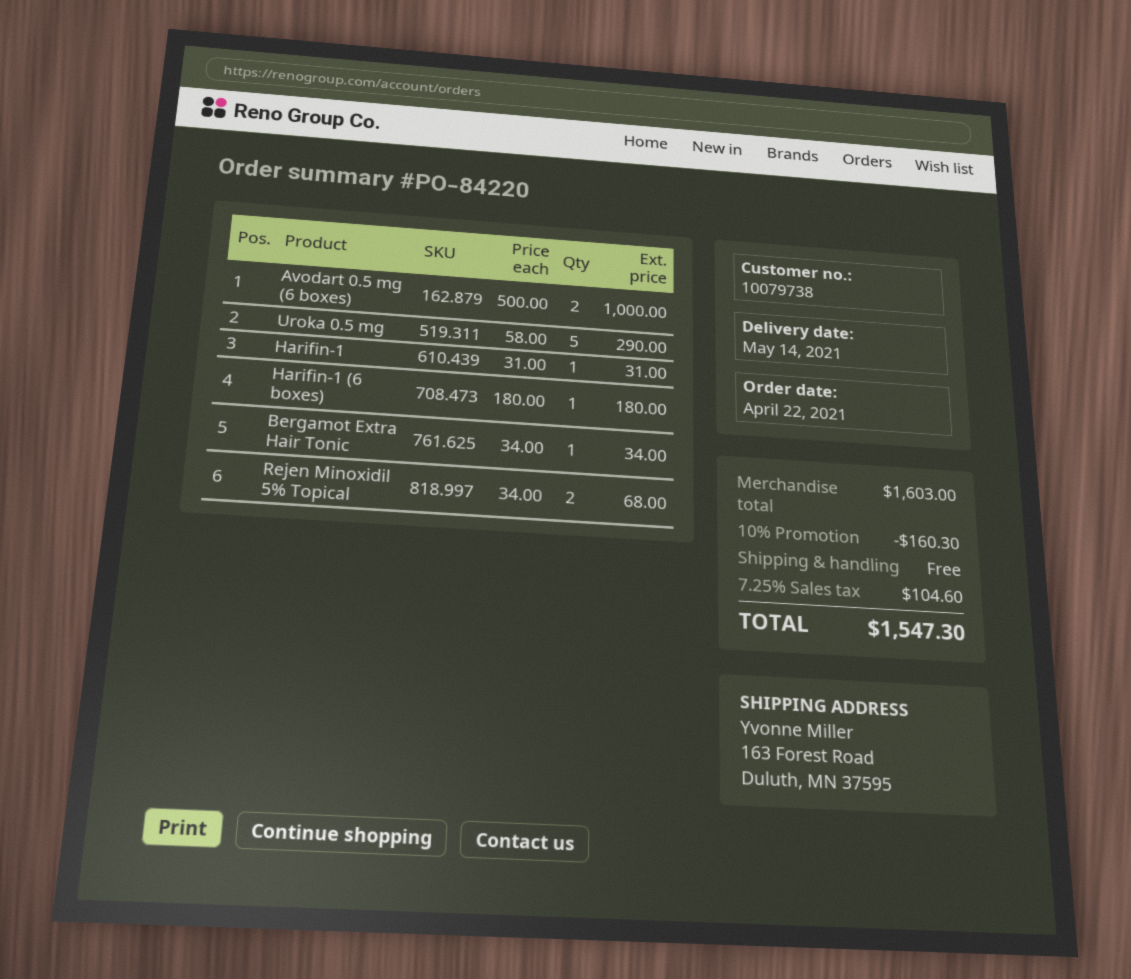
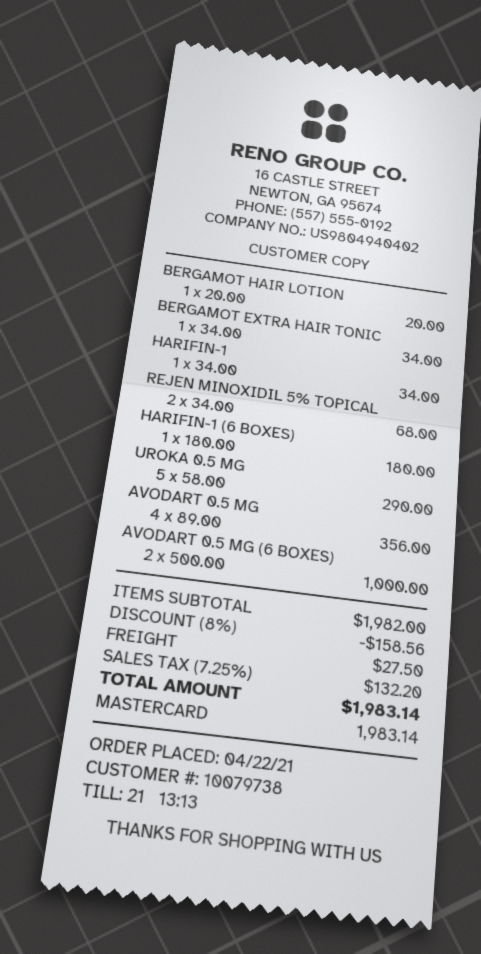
Harifin-1: 1 x 31.00 = 31.00 -> 1 x 34.00 = 34.00
BERGAMOT HAIR LOTION: none -> 1 x 20.00 = 20.00
AVODART 0.5 MG: none -> 4 x 89.00 = 356.00
subtotal: 1603.00 -> 1982.00
discount: 10% = 160.30 -> 8% = 158.56
shipping: 0.00 -> 27.50
tax: 7.25% = 104.60 -> 7.25% = 132.20
total: 1547.30 -> 1983.14

